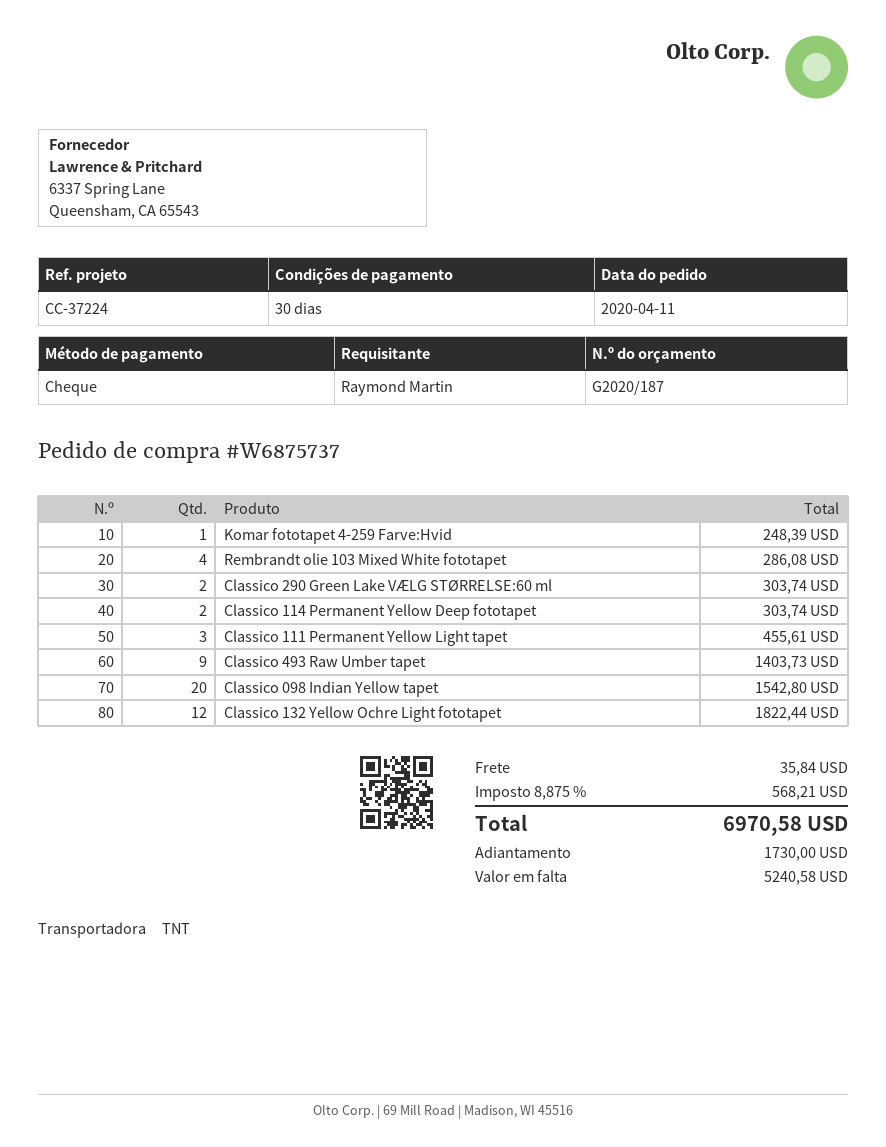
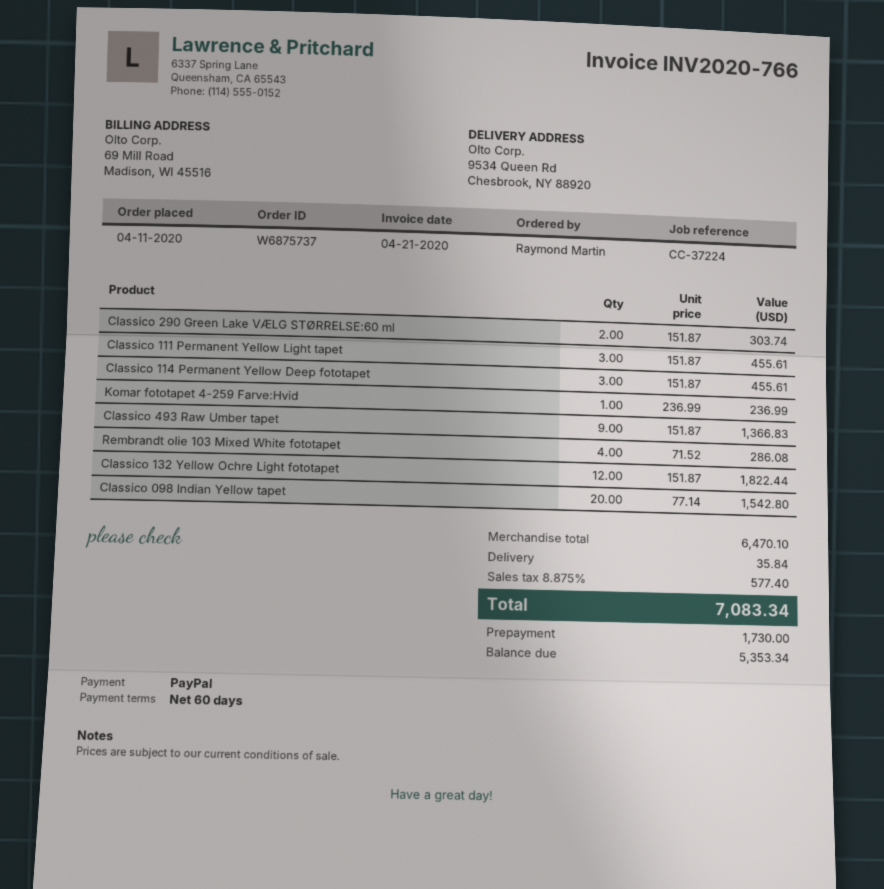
payment terms: 30 days -> 60 days
payment method: cheque -> PayPal
Komar fototapet 4-259 Farve:Hvid: 1 for 248.39 -> 1 for 236.99
Classico 114 Permanent Yellow Deep fototapet: 2 for 303.74 -> 3 for 455.61
Classico 493 Raw Umber tapet: 9 for 1403.73 -> 9 for 1366.83
tax: 8.875% = 568.21 -> 8.875% = 577.40
total: 6970.58 -> 7083.34
balance: 5240.58 -> 5353.34

